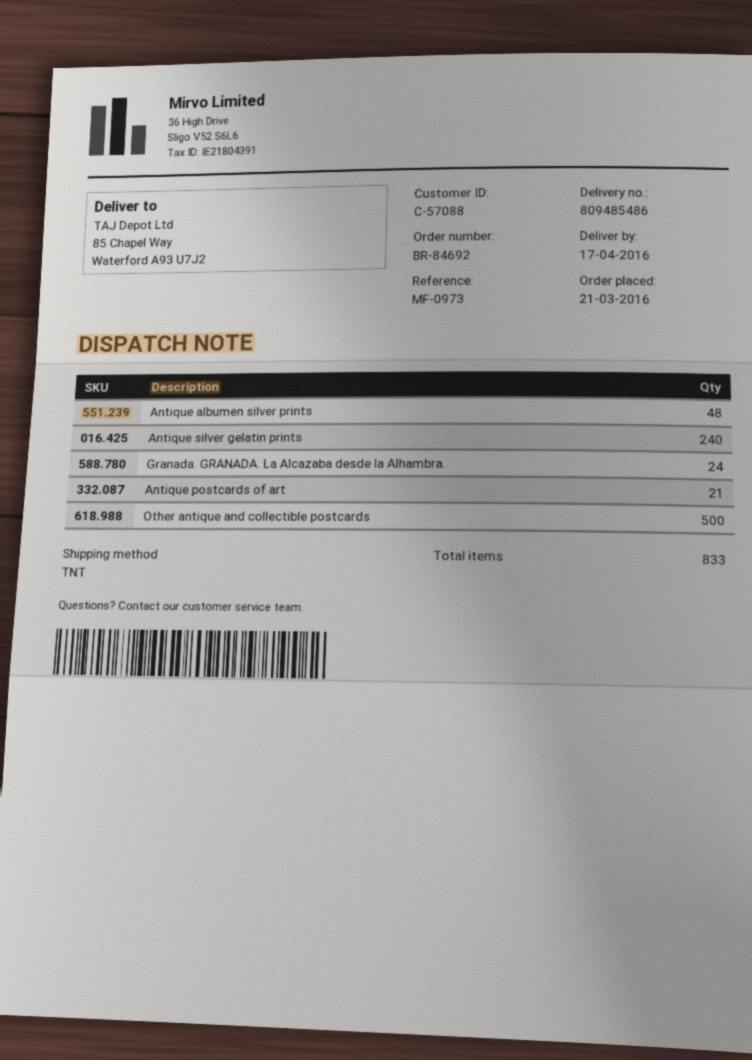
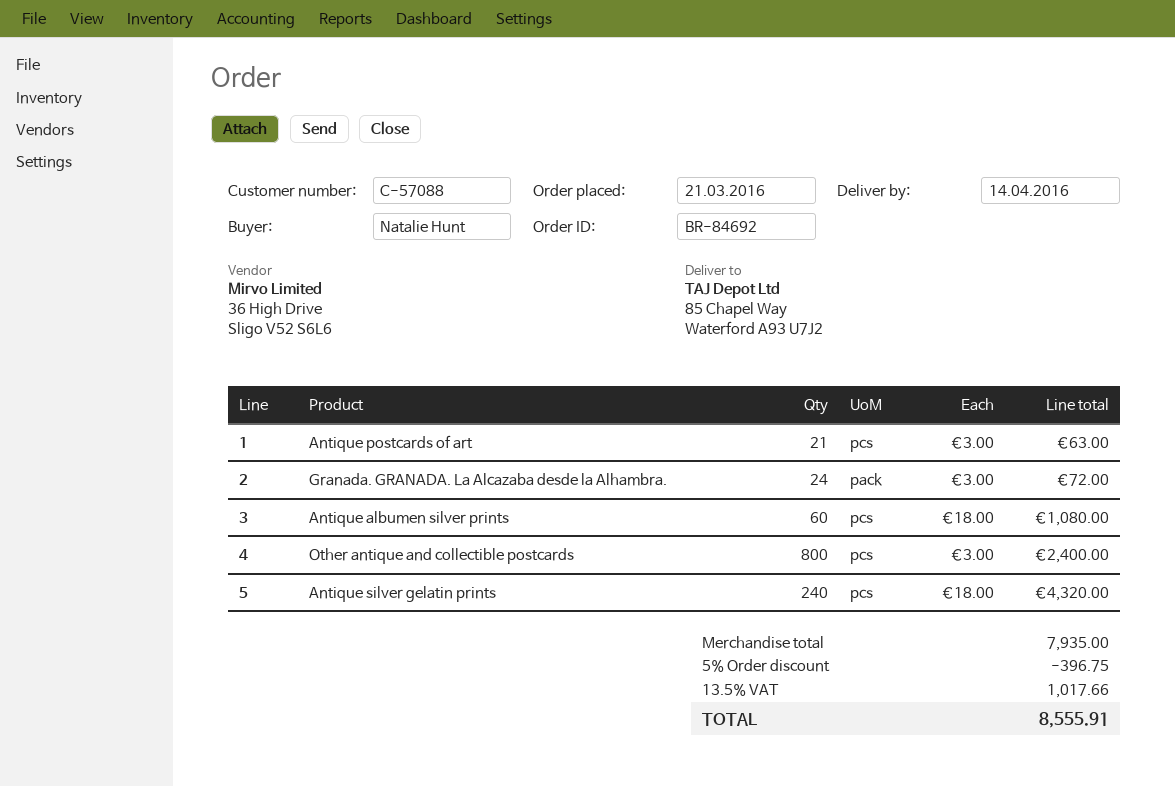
delivery date: 2016-04-17 -> 2016-04-14
Antique albumen silver prints: 48 -> 60
Other antique and collectible postcards: 500 -> 800

